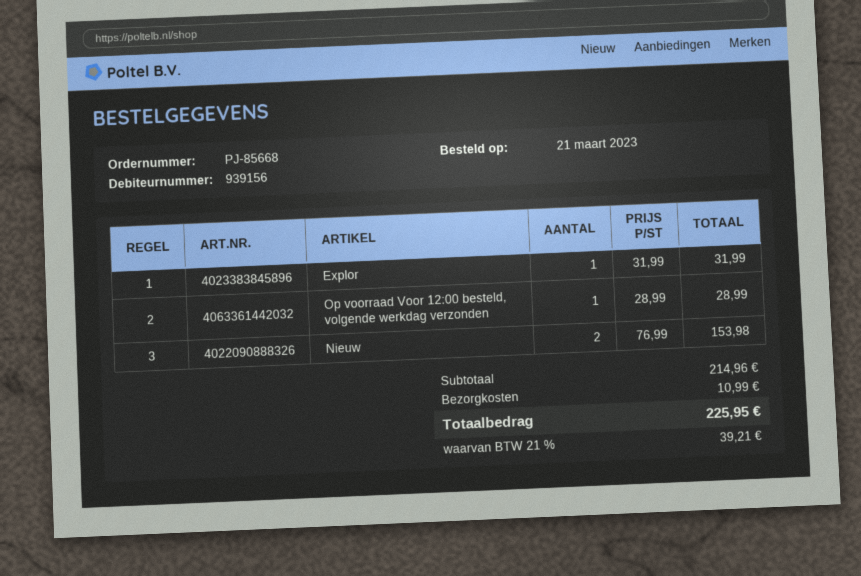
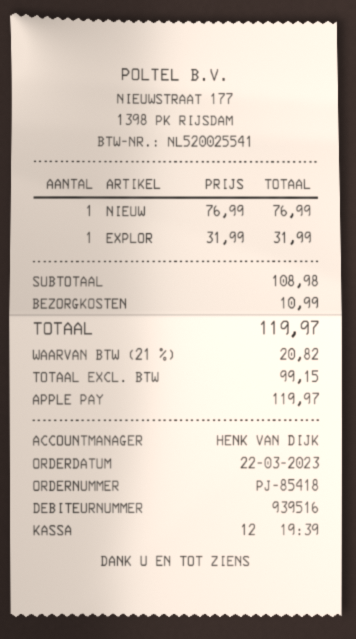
order number: PJ-85668 -> PJ-85418
order date: 2023-03-21 -> 2023-03-22
customer number: 939156 -> 939516
Op voorraad Voor 12:00 besteld, volgende werkdag verzonden: 1 x 28.99 = 28.99 -> none
Nieuw: 2 x 76.99 = 153.98 -> 1 x 76.99 = 76.99
subtotal: 214.96 -> 108.98
tax: 21% = 39.21 -> 21% = 20.82
total: 225.95 -> 119.97

